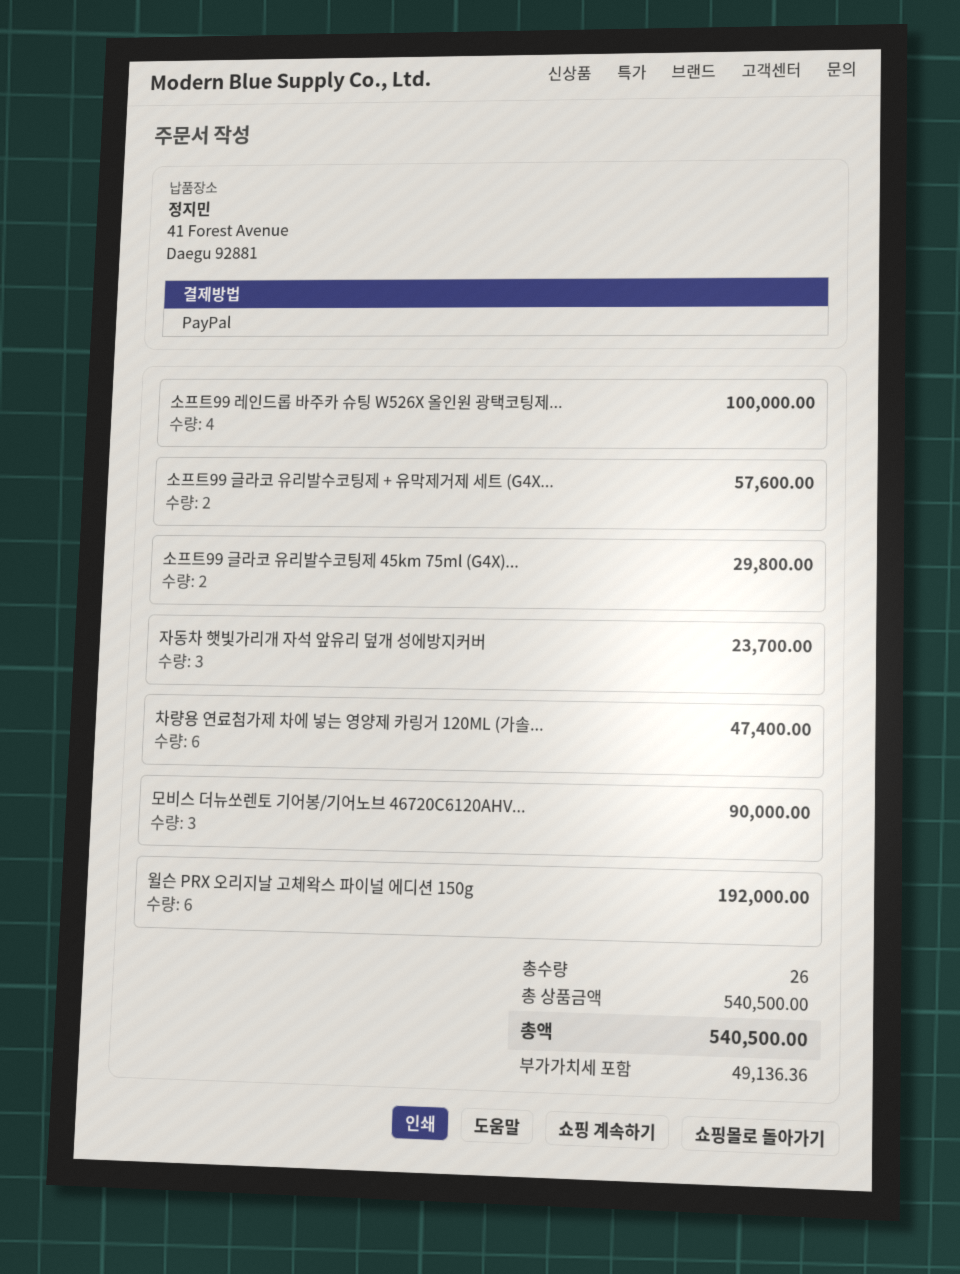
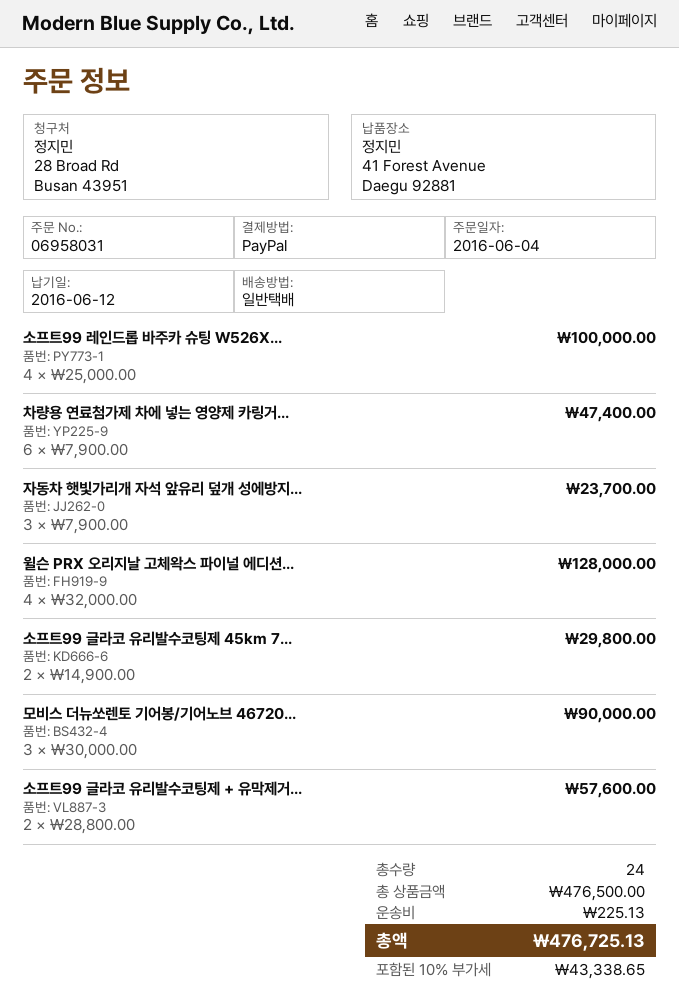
윌슨 PRX 오리지날 고체왁스 파이널 에디션 150g: 6 for 192000.00 -> 4 for 128000.00
total quantity: 26 -> 24
subtotal: 540500.00 -> 476500.00
shipping: none -> 225.13
tax: 49136.36 -> 43338.65
total: 540500.00 -> 476725.13

